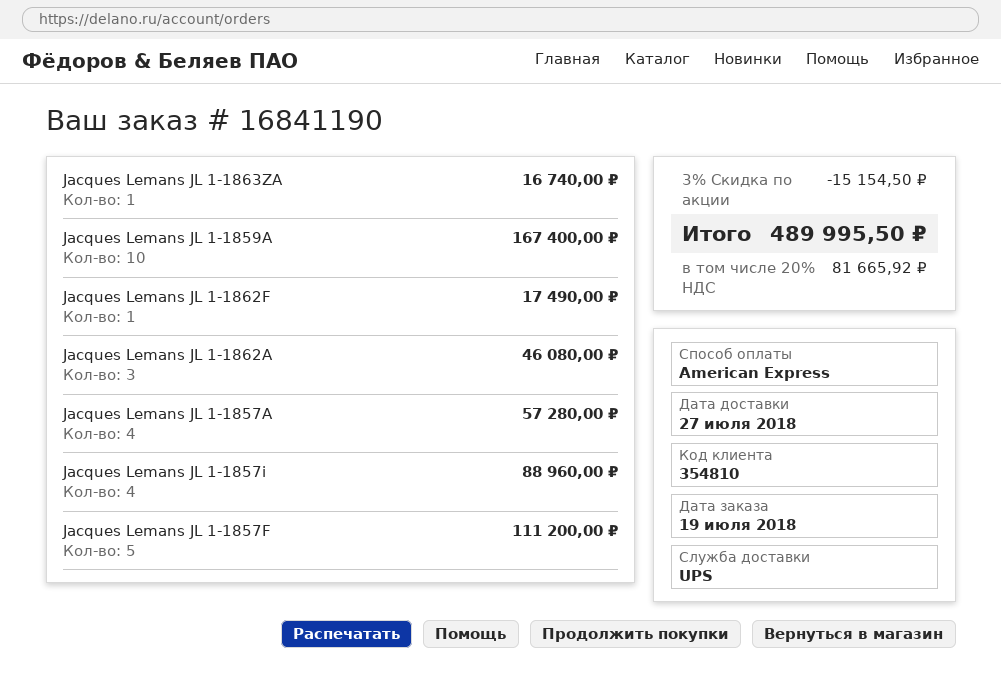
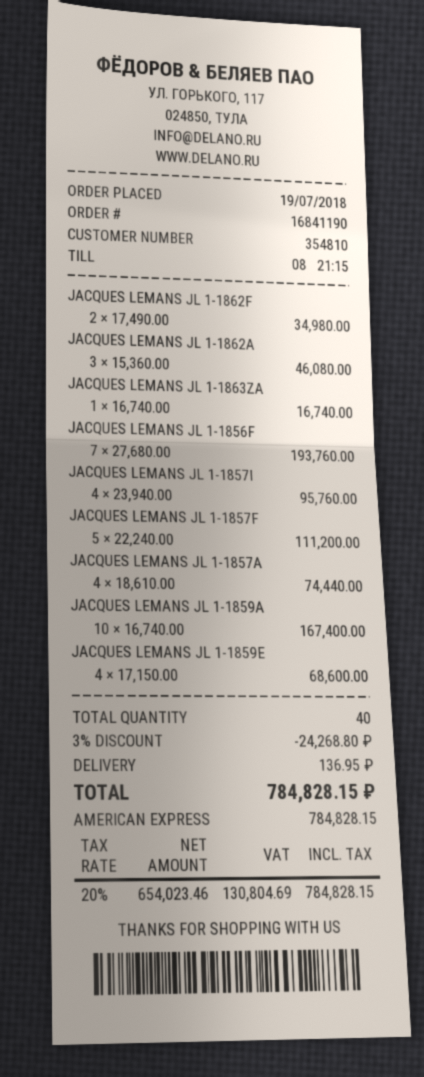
Jacques Lemans JL 1-1862F: 1 for 17490.00 -> 2 for 34980.00
Jacques Lemans JL 1-1857A: 4 for 57280.00 -> 4 for 74440.00
Jacques Lemans JL 1-1857i: 4 for 88960.00 -> 4 for 95760.00
JACQUES LEMANS JL 1-1856F: none -> 7 for 193760.00
JACQUES LEMANS JL 1-1859E: none -> 4 for 68600.00
discount: 3% = 15154.50 -> 3% = 24268.80
shipping: none -> 136.95
tax: 20% = 81665.92 -> 20% = 130804.69
total: 489995.50 -> 784828.15

